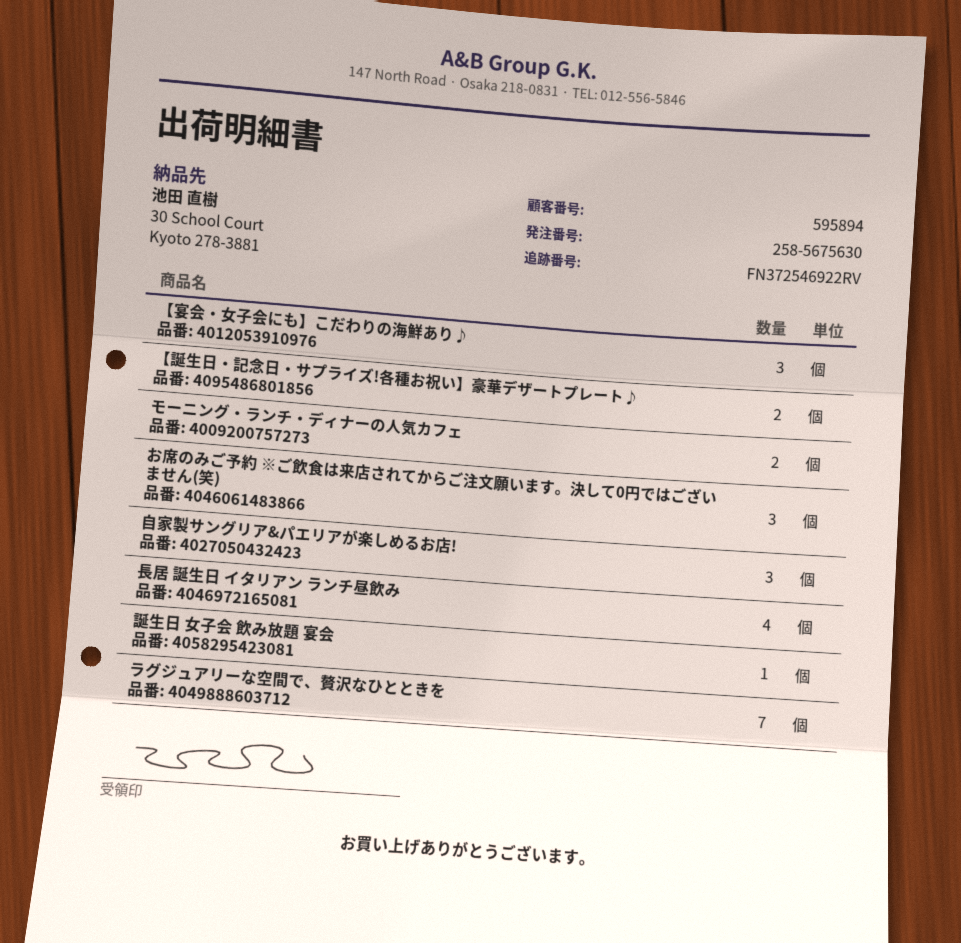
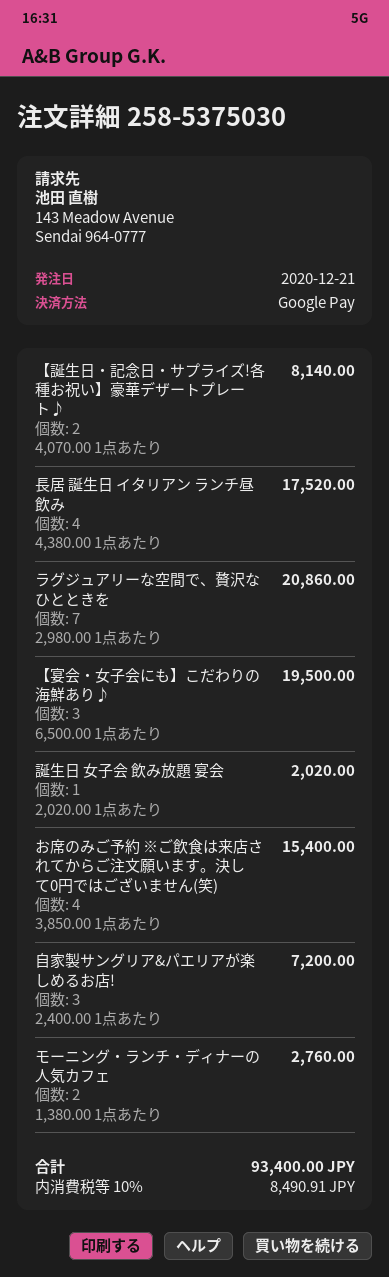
order number: 258-5675630 -> 258-5375030
お席のみご予約 ※ご飲食は来店されてからご注文願います。決して0円ではございません(笑): 3 -> 4

